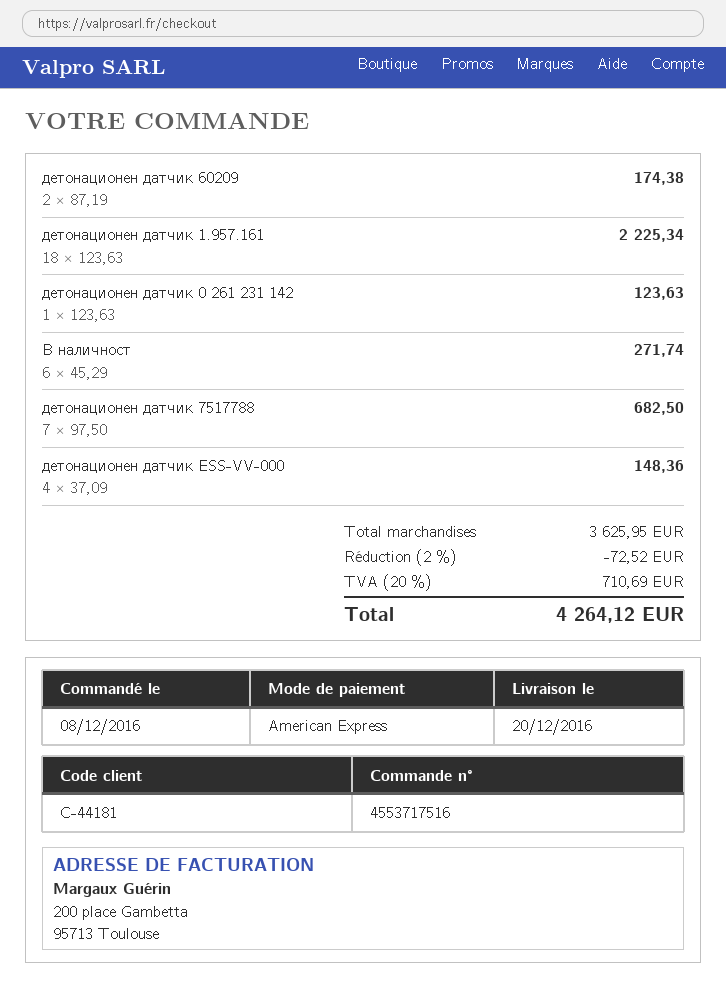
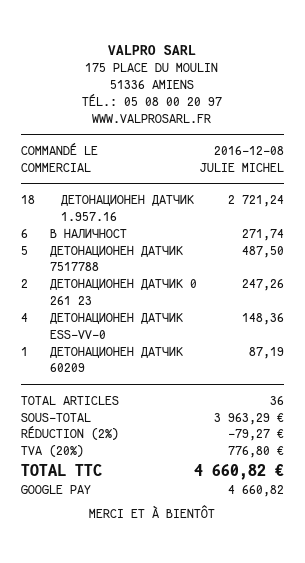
payment method: American Express -> Google Pay
детонационен датчик 60209: 2 for 174.38 -> 1 for 87.19
детонационен датчик 1.957.161: 18 for 2225.34 -> 18 for 2721.24
детонационен датчик 0 261 231 142: 1 for 123.63 -> 2 for 247.26
детонационен датчик 7517788: 7 for 682.50 -> 5 for 487.50
subtotal: 3625.95 -> 3963.29
discount: 2% = 72.52 -> 2% = 79.27
tax: 20% = 710.69 -> 20% = 776.80
total: 4264.12 -> 4660.82

